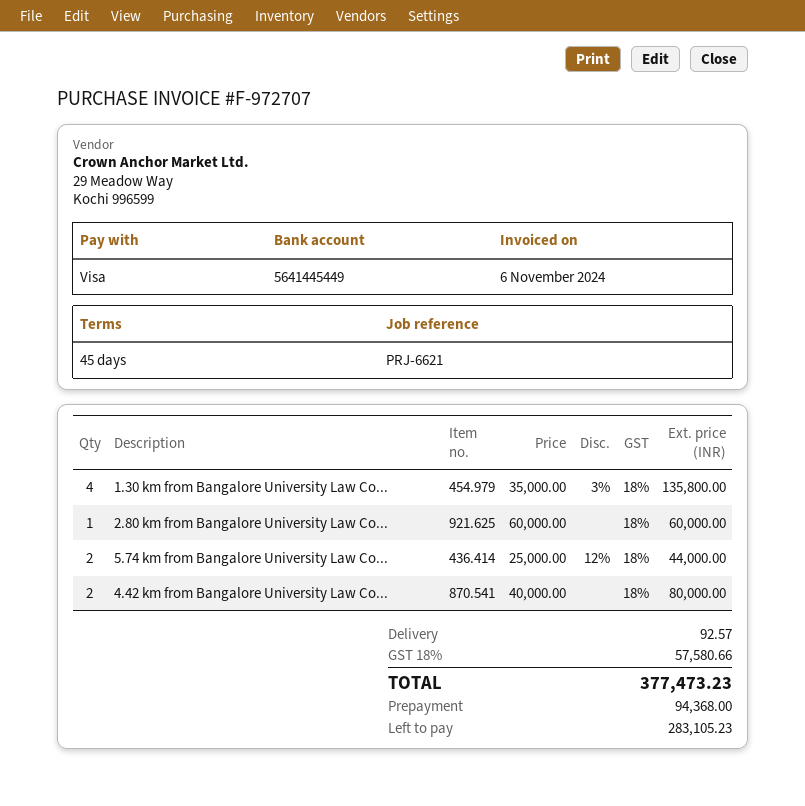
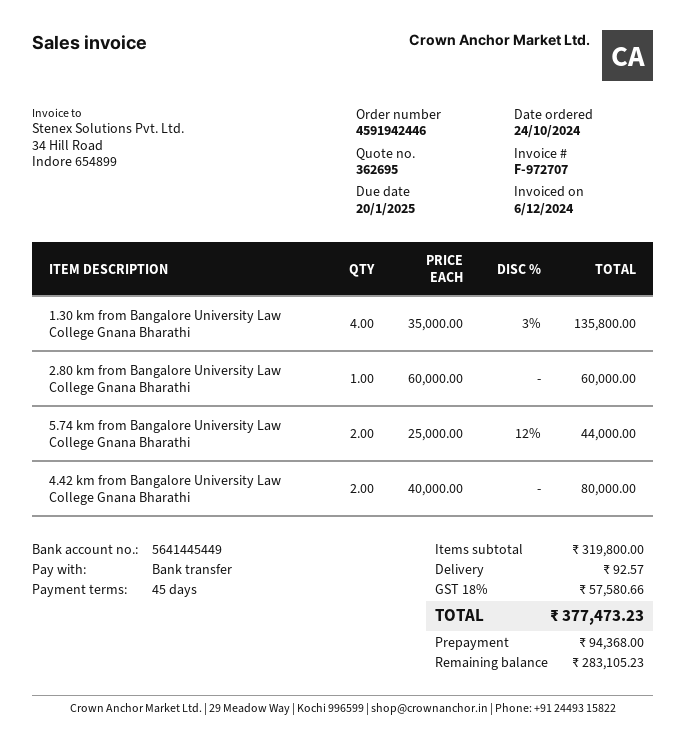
invoice date: 2024-11-06 -> 2024-12-06
payment method: Visa -> bank transfer

